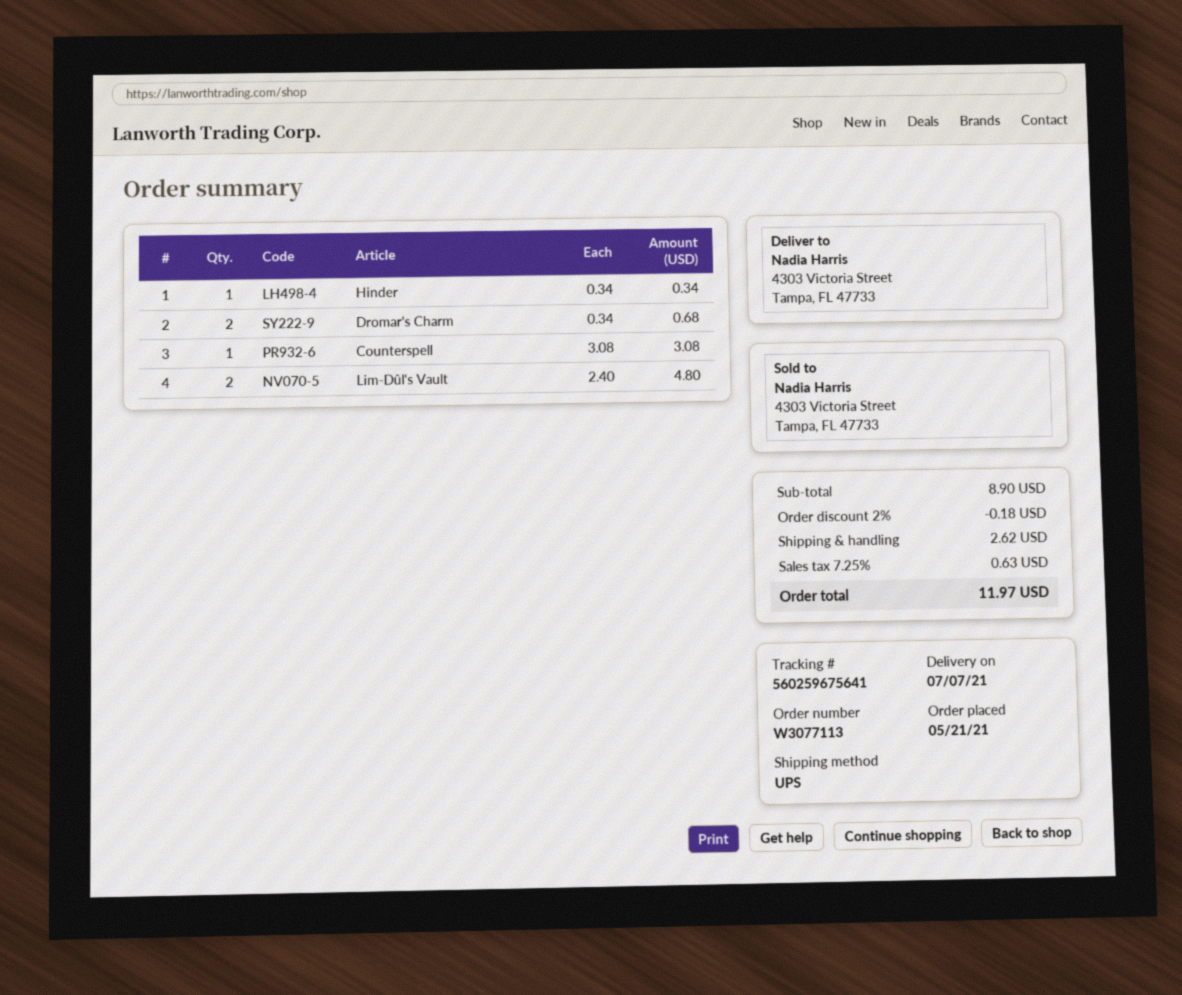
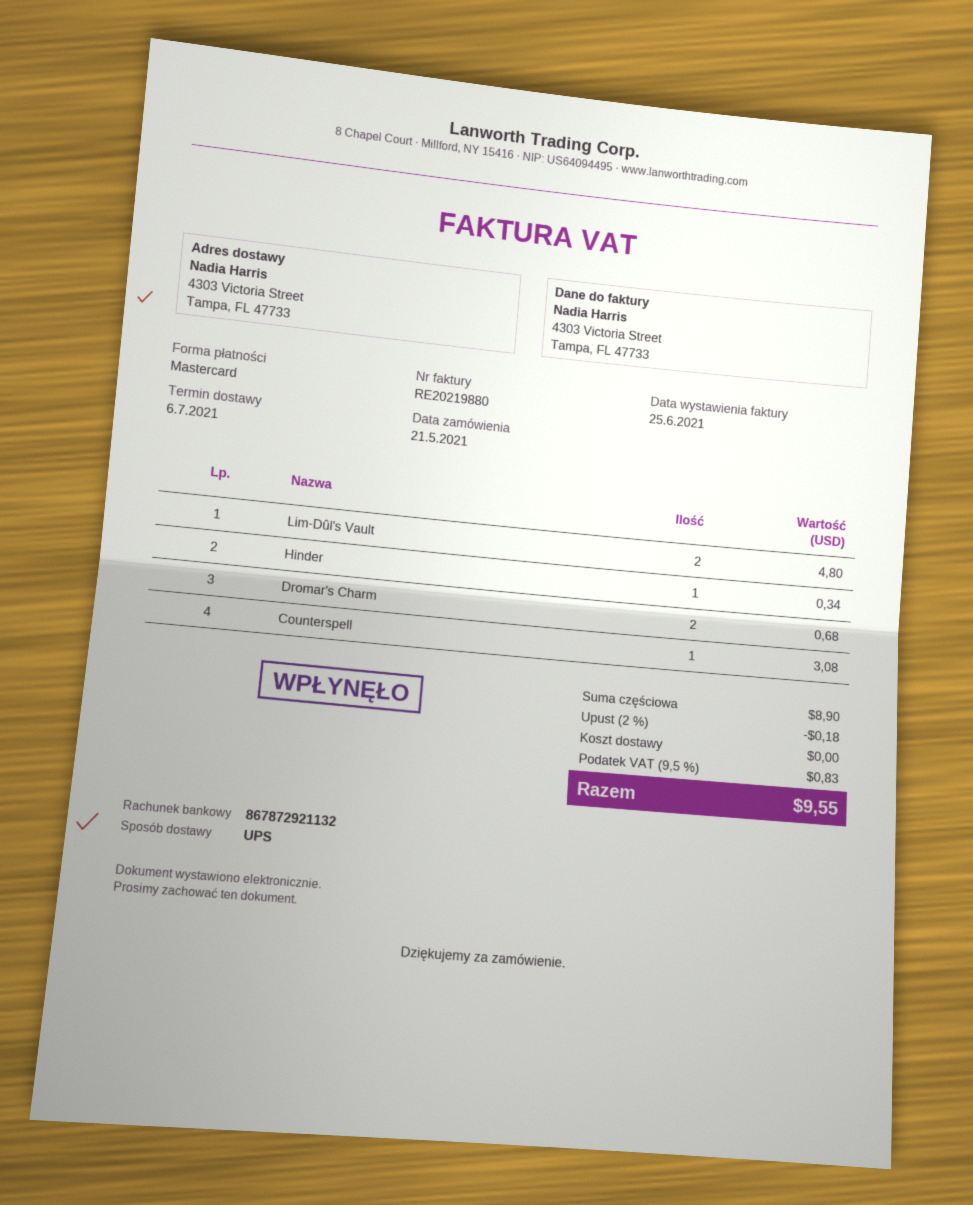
delivery date: 2021-07-07 -> 2021-07-06
shipping: 2.62 -> 0.00
tax: 7.25% = 0.63 -> 9.5% = 0.83
total: 11.97 -> 9.55

